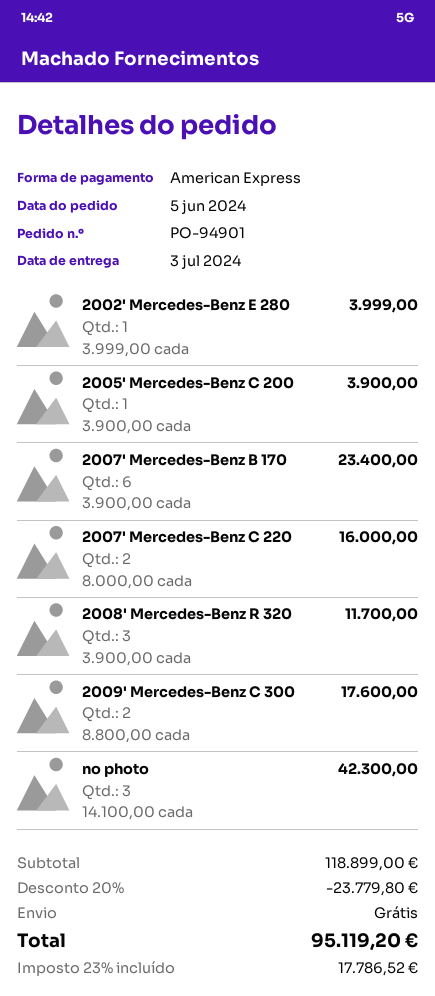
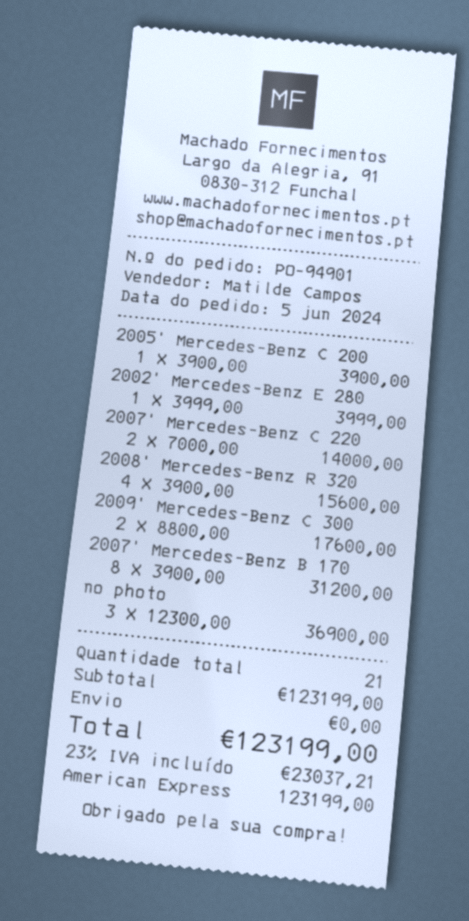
2007' Mercedes-Benz B 170: 6 x 3900.00 = 23400.00 -> 8 x 3900.00 = 31200.00
2007' Mercedes-Benz C 220: 2 x 8000.00 = 16000.00 -> 2 x 7000.00 = 14000.00
2008' Mercedes-Benz R 320: 3 x 3900.00 = 11700.00 -> 4 x 3900.00 = 15600.00
no photo: 3 x 14100.00 = 42300.00 -> 3 x 12300.00 = 36900.00
subtotal: 118899.00 -> 123199.00
discount: 20% = 23779.80 -> none
tax: 23% = 17786.52 -> 23% = 23037.21
total: 95119.20 -> 123199.00

